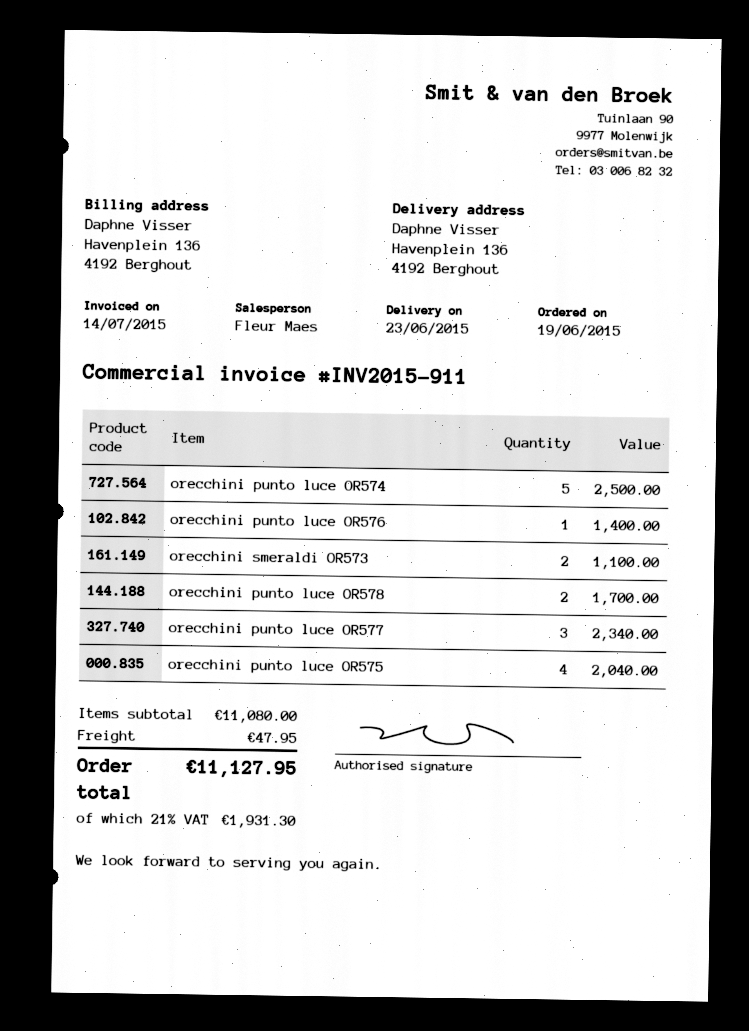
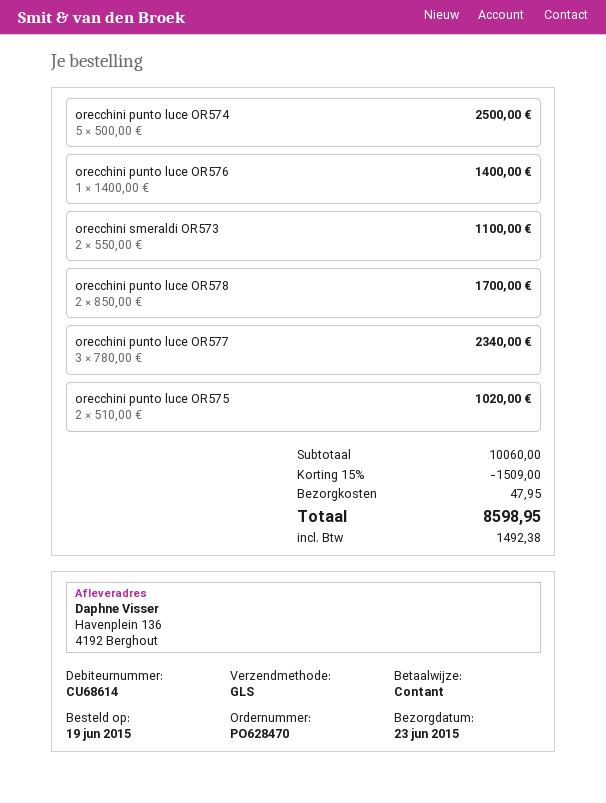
orecchini punto luce OR575: 4 for 2040.00 -> 2 for 1020.00
subtotal: 11080.00 -> 10060.00
discount: none -> 15% = 1509.00
tax: 1931.30 -> 1492.38
total: 11127.95 -> 8598.95

